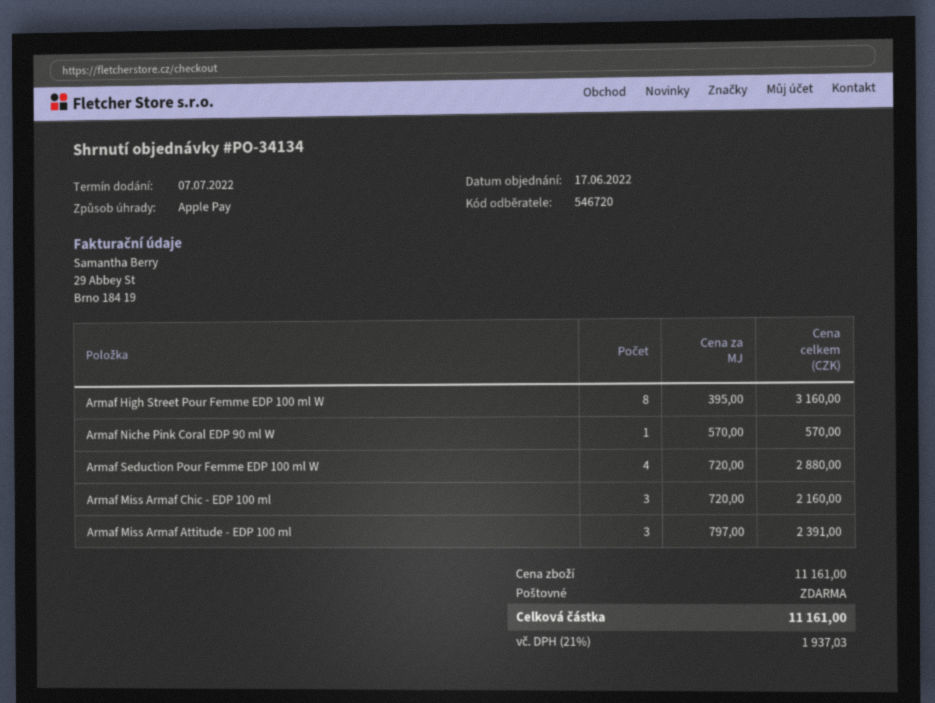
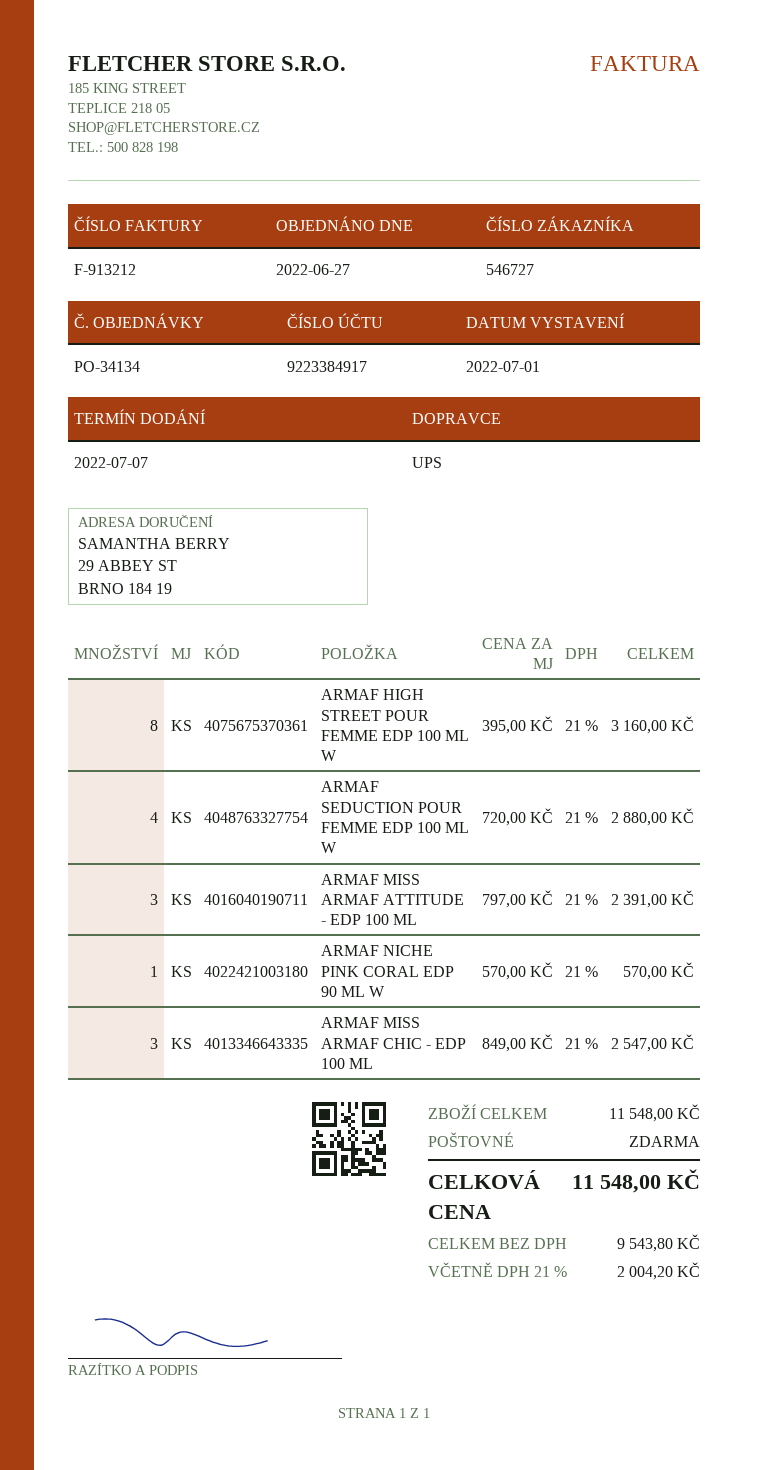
order date: 2022-06-17 -> 2022-06-27
customer number: 546720 -> 546727
Armaf Miss Armaf Chic - EDP 100 ml: 3 x 720.00 = 2160.00 -> 3 x 849.00 = 2547.00
subtotal: 11161.00 -> 11548.00
tax: 21% = 1937.03 -> 21% = 2004.20
total: 11161.00 -> 11548.00

